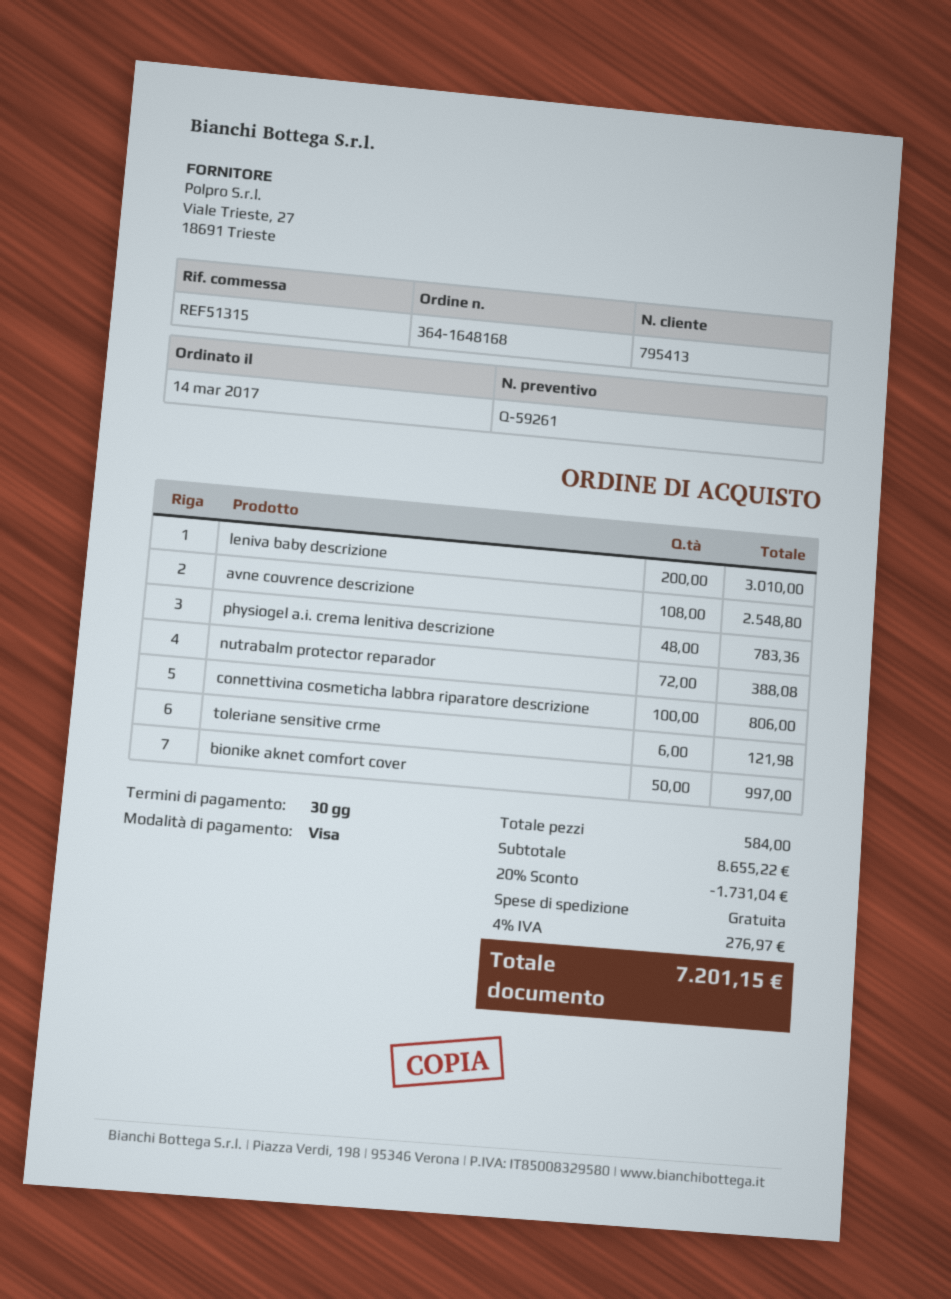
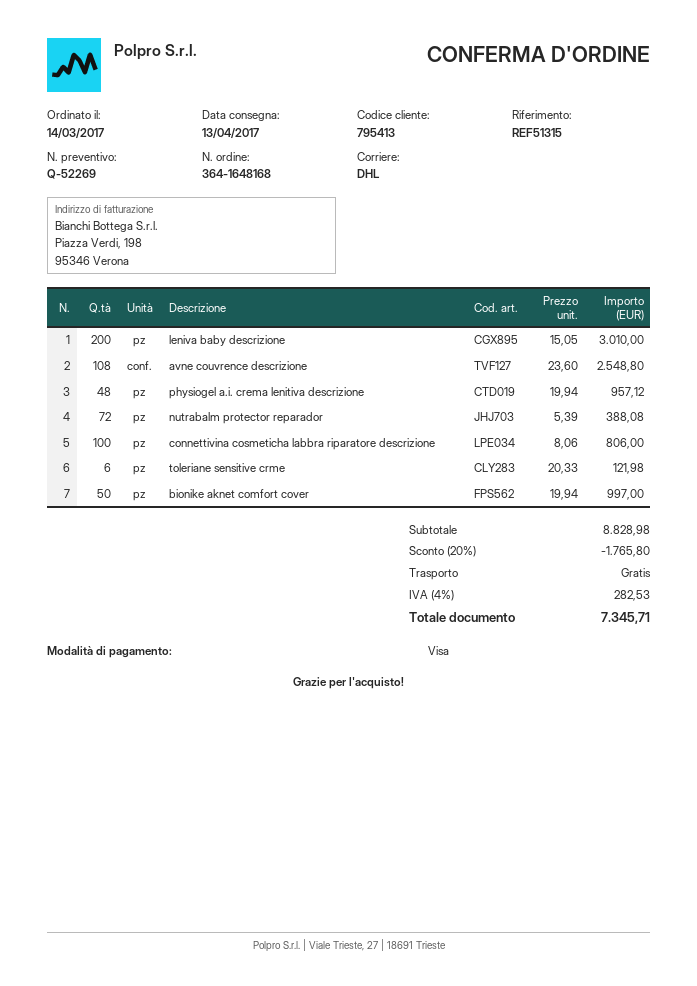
quote number: Q-59261 -> Q-52269
physiogel a.i. crema lenitiva descrizione: 48 for 783.36 -> 48 for 957.12
subtotal: 8655.22 -> 8828.98
discount: 20% = 1731.04 -> 20% = 1765.80
tax: 4% = 276.97 -> 4% = 282.53
total: 7201.15 -> 7345.71

